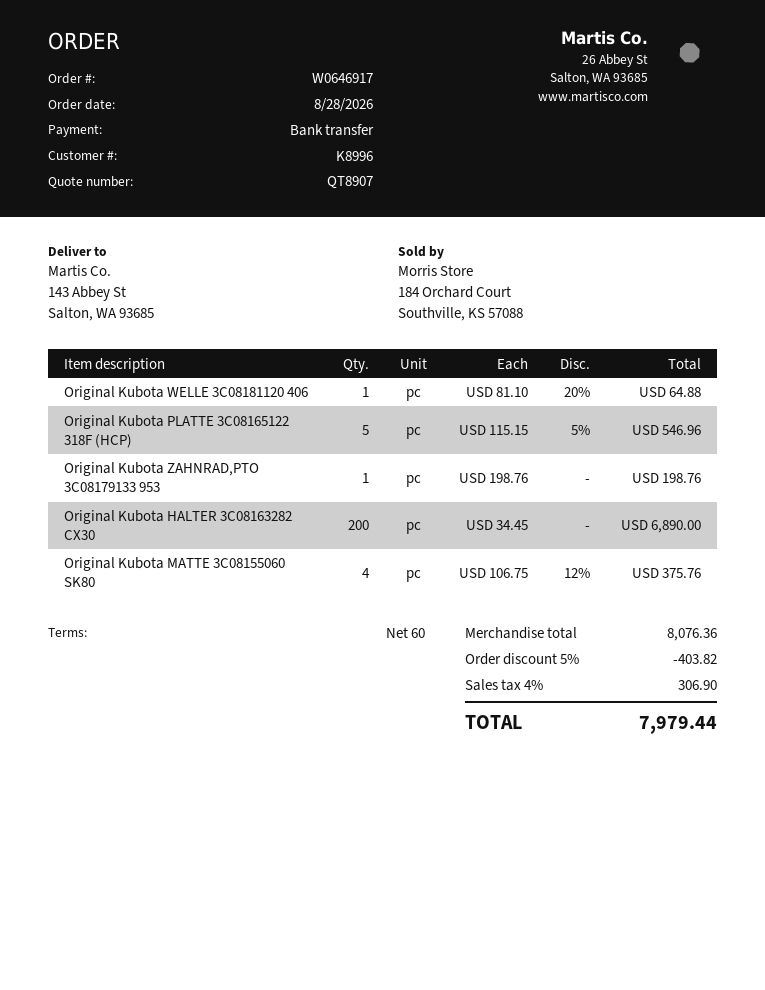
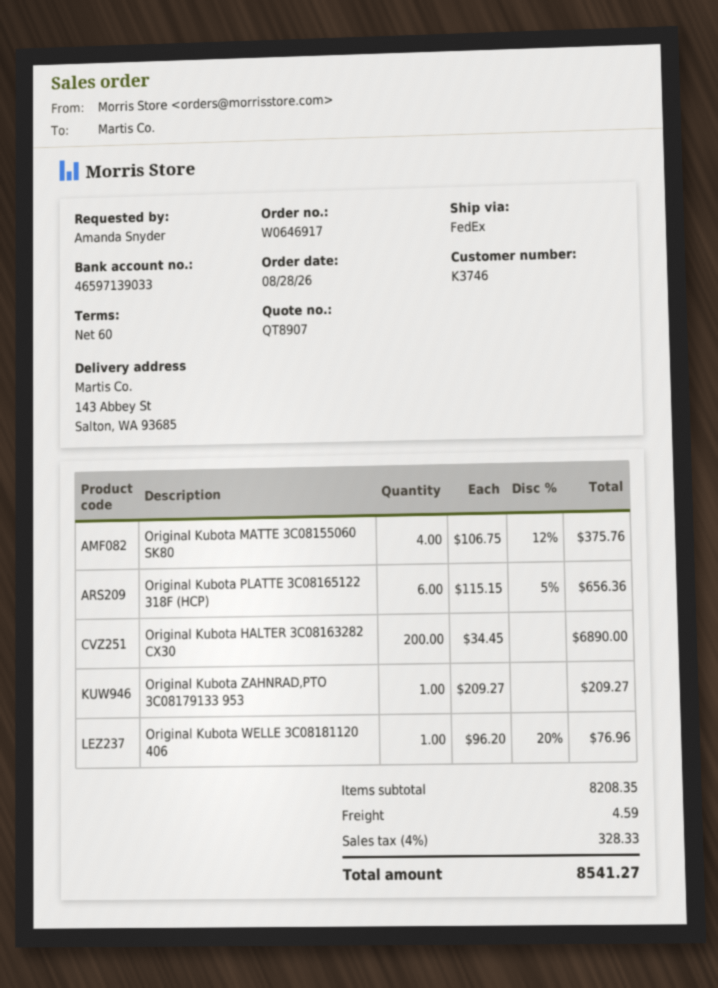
customer number: K8996 -> K3746
Original Kubota WELLE 3C08181120 406: 1 x 81.10 - 20% = 64.88 -> 1 x 96.20 - 20% = 76.96
Original Kubota PLATTE 3C08165122 318F (HCP): 5 x 115.15 - 5% = 546.96 -> 6 x 115.15 - 5% = 656.36
Original Kubota ZAHNRAD,PTO 3C08179133 953: 1 x 198.76 = 198.76 -> 1 x 209.27 = 209.27
subtotal: 8076.36 -> 8208.35
discount: 5% = 403.82 -> none
shipping: none -> 4.59
tax: 4% = 306.90 -> 4% = 328.33
total: 7979.44 -> 8541.27

